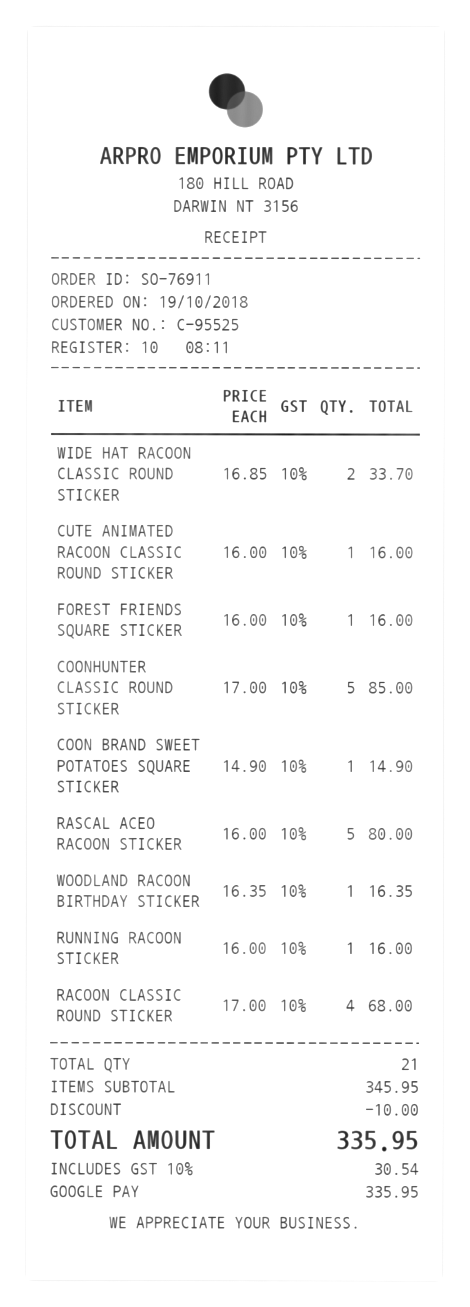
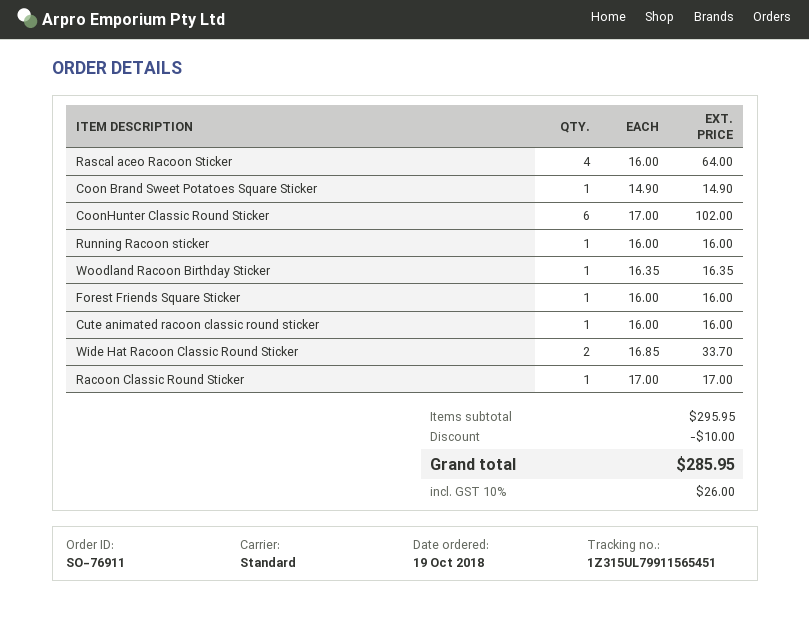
COONHUNTER CLASSIC ROUND STICKER: 5 x 17.00 = 85.00 -> 6 x 17.00 = 102.00
RASCAL ACEO RACOON STICKER: 5 x 16.00 = 80.00 -> 4 x 16.00 = 64.00
RACOON CLASSIC ROUND STICKER: 4 x 17.00 = 68.00 -> 1 x 17.00 = 17.00
subtotal: 345.95 -> 295.95
tax: 10% = 30.54 -> 10% = 26.00
total: 335.95 -> 285.95

